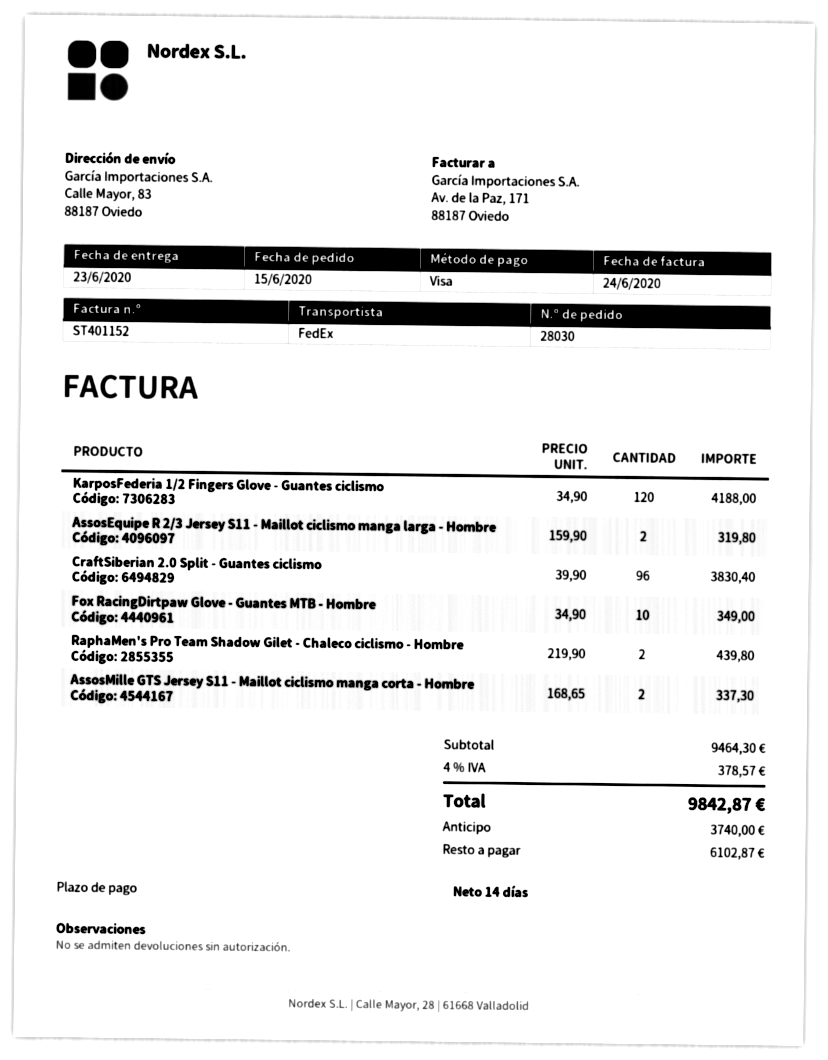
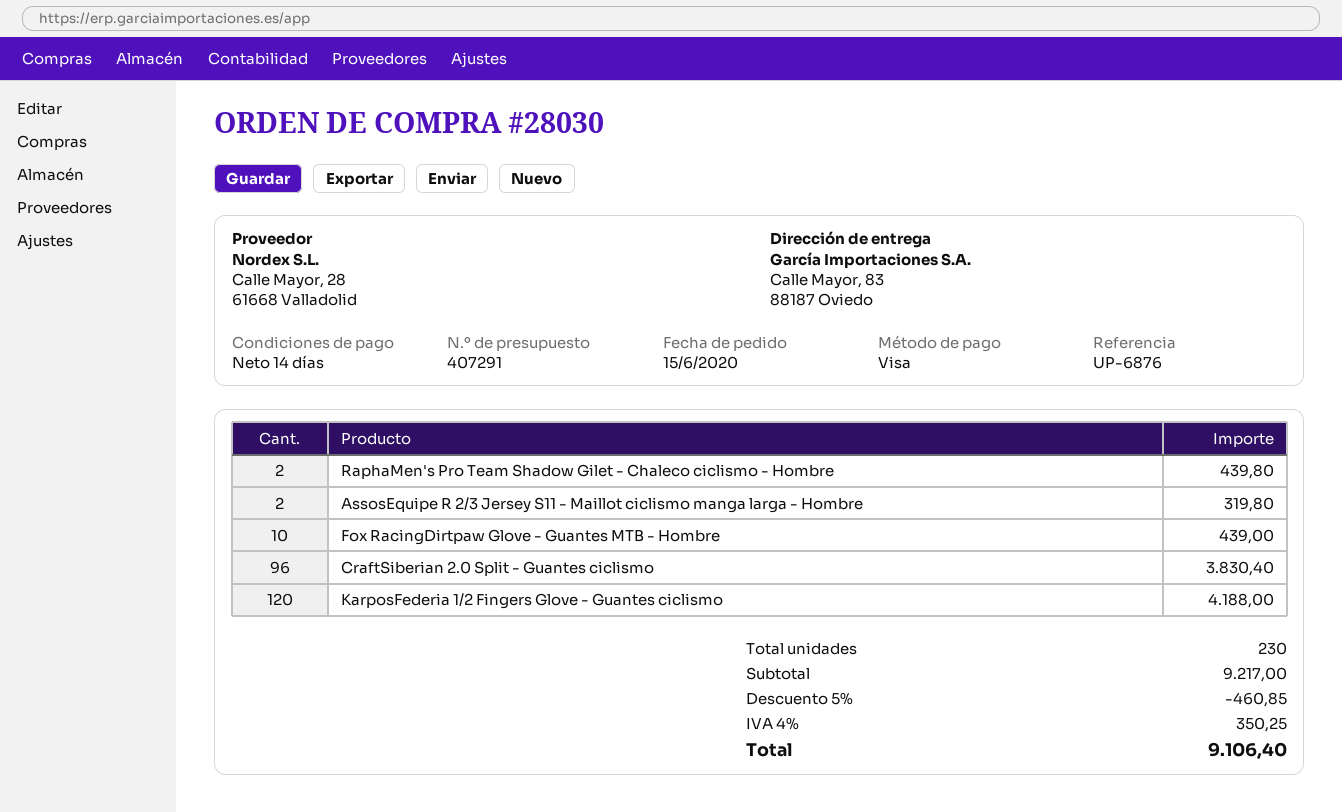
Fox RacingDirtpaw Glove - Guantes MTB - Hombre: 10 for 349.00 -> 10 for 439.00
AssosMille GTS Jersey S11 - Maillot ciclismo manga corta - Hombre: 2 for 337.30 -> none
subtotal: 9464.30 -> 9217.00
discount: none -> 5% = 460.85
tax: 4% = 378.57 -> 4% = 350.25
total: 9842.87 -> 9106.40

